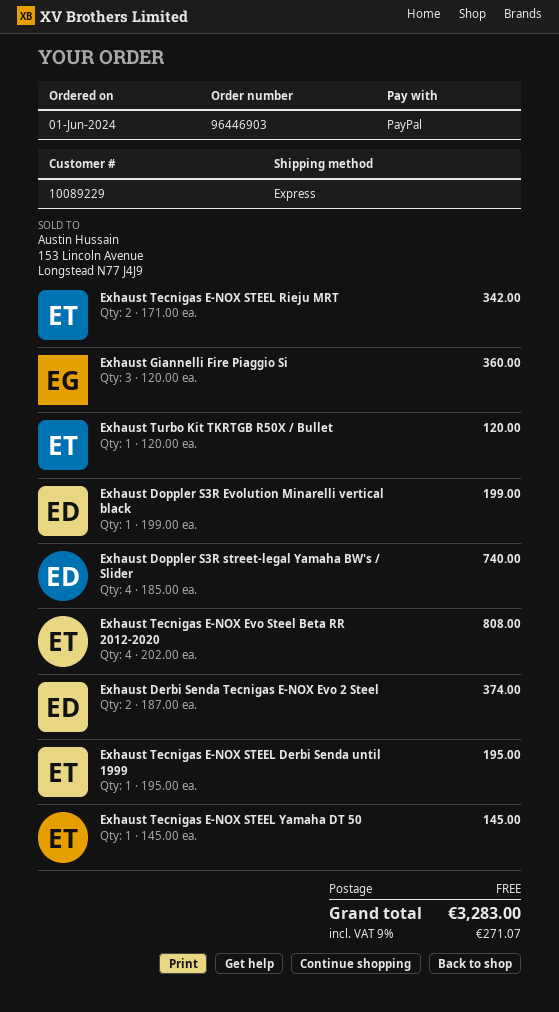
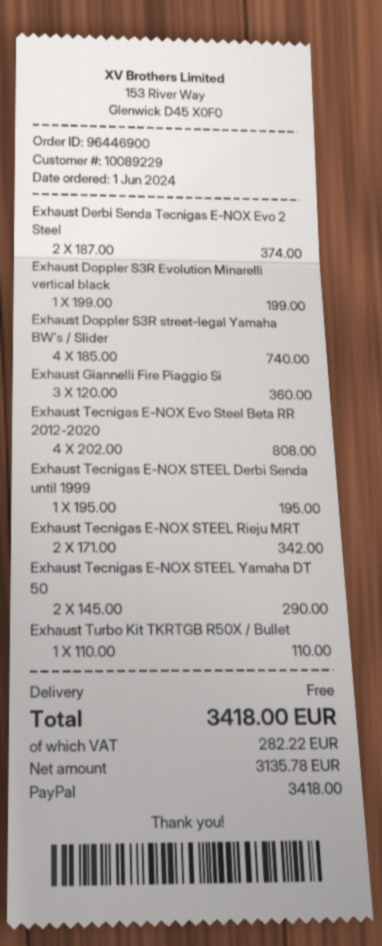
order number: 96446903 -> 96446900
Exhaust Turbo Kit TKRTGB R50X / Bullet: 1 x 120.00 = 120.00 -> 1 x 110.00 = 110.00
Exhaust Tecnigas E-NOX STEEL Yamaha DT 50: 1 x 145.00 = 145.00 -> 2 x 145.00 = 290.00
tax: 271.07 -> 282.22
total: 3283.00 -> 3418.00

